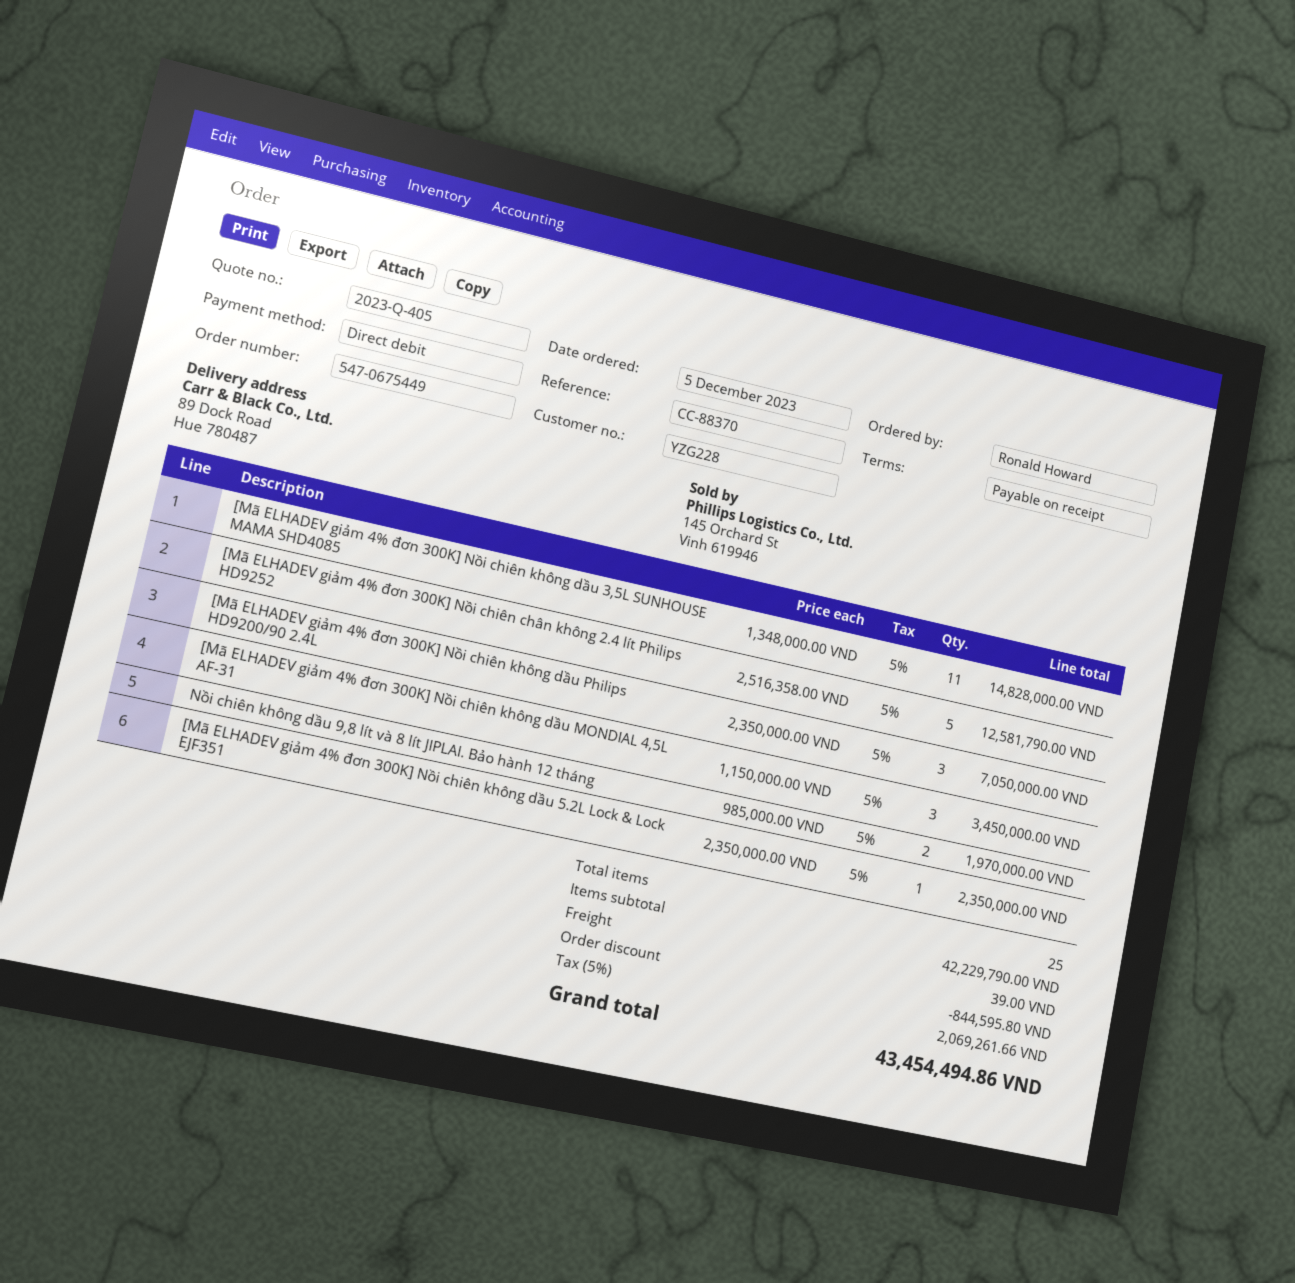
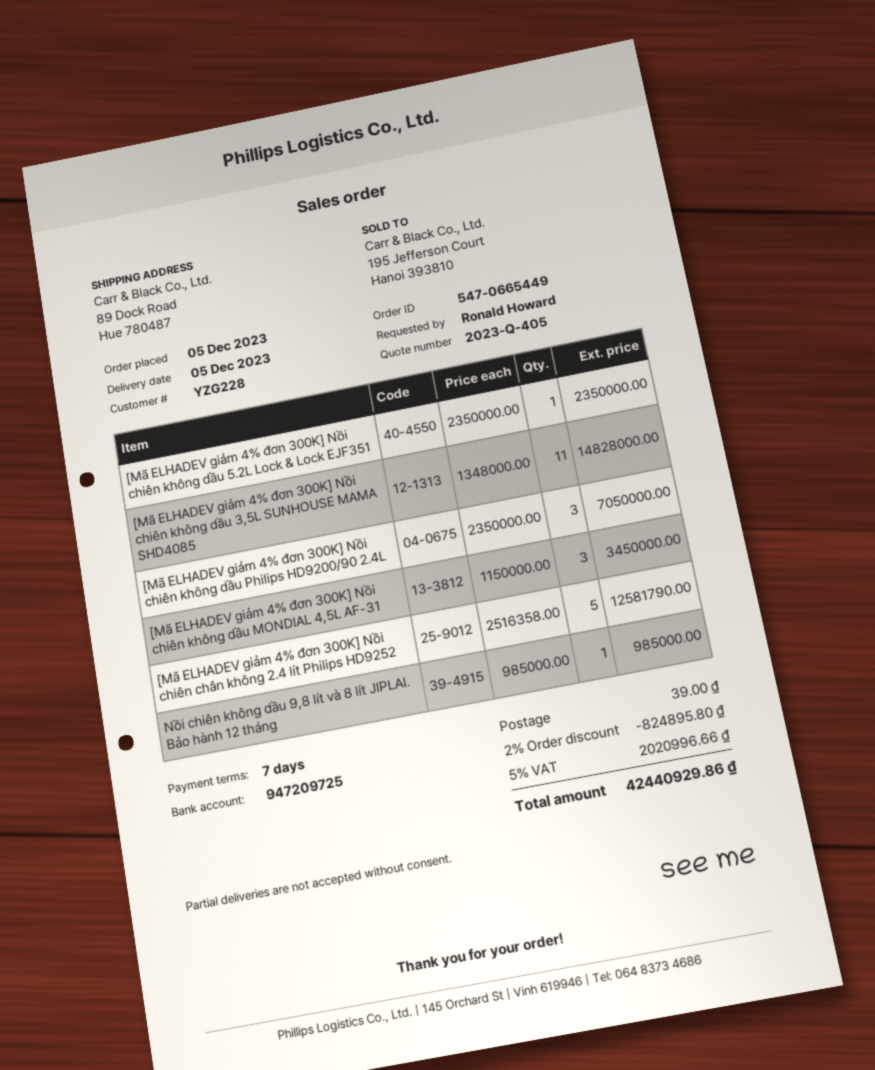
order number: 547-0675449 -> 547-0665449
payment terms: on receipt -> 7 days
Nồi chiên không dầu 9,8 lít và 8 lít JIPLAI. Bảo hành 12 tháng: 2 x 985000.00 = 1970000.00 -> 1 x 985000.00 = 985000.00
discount: 844595.80 -> 824895.80
tax: 5% = 2069261.66 -> 5% = 2020996.66
total: 43454494.86 -> 42440929.86

